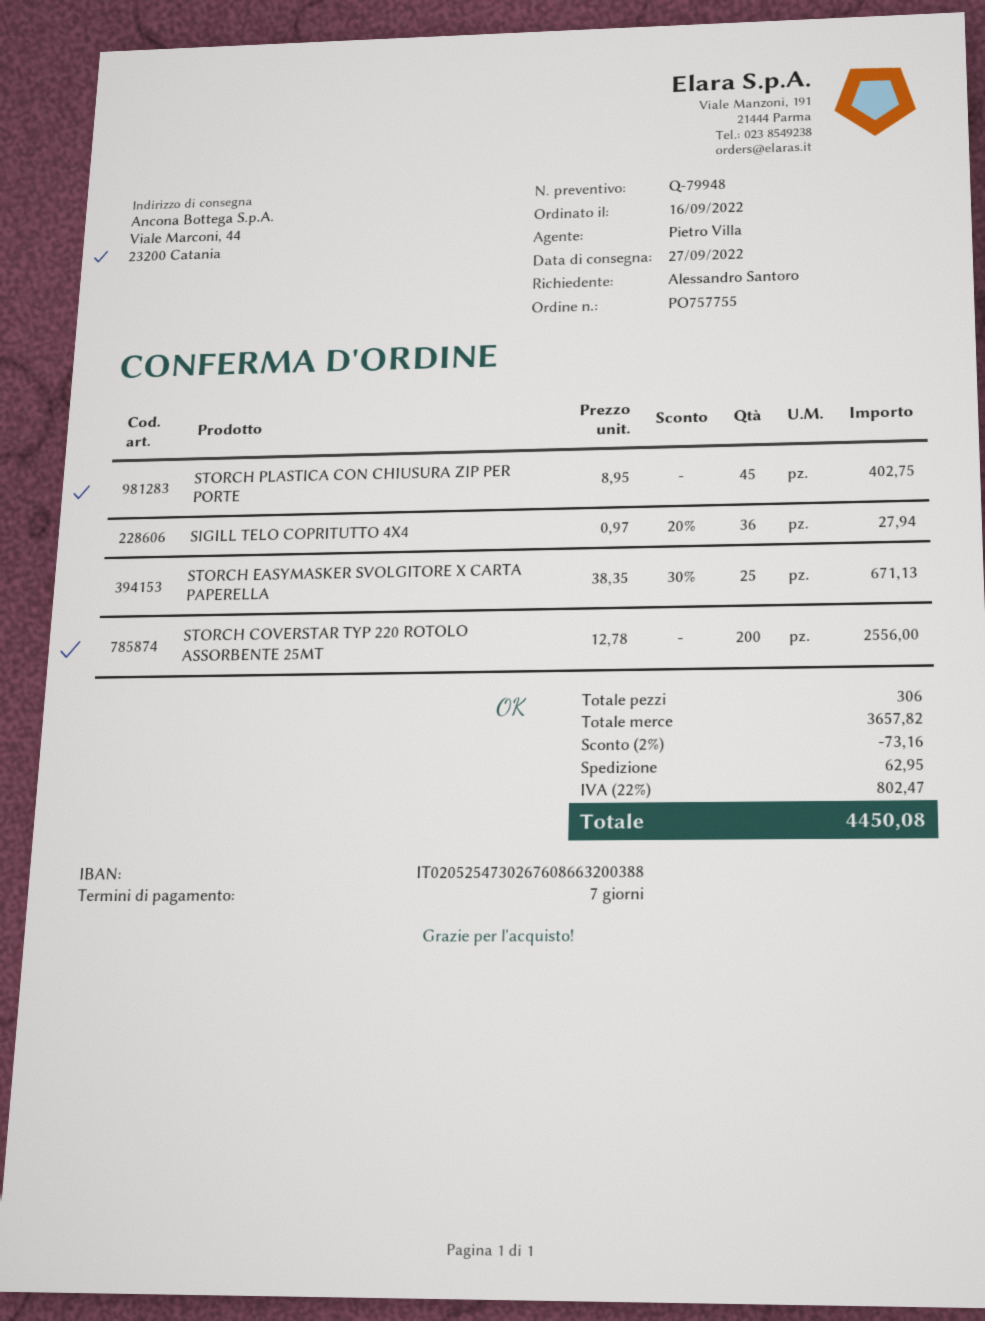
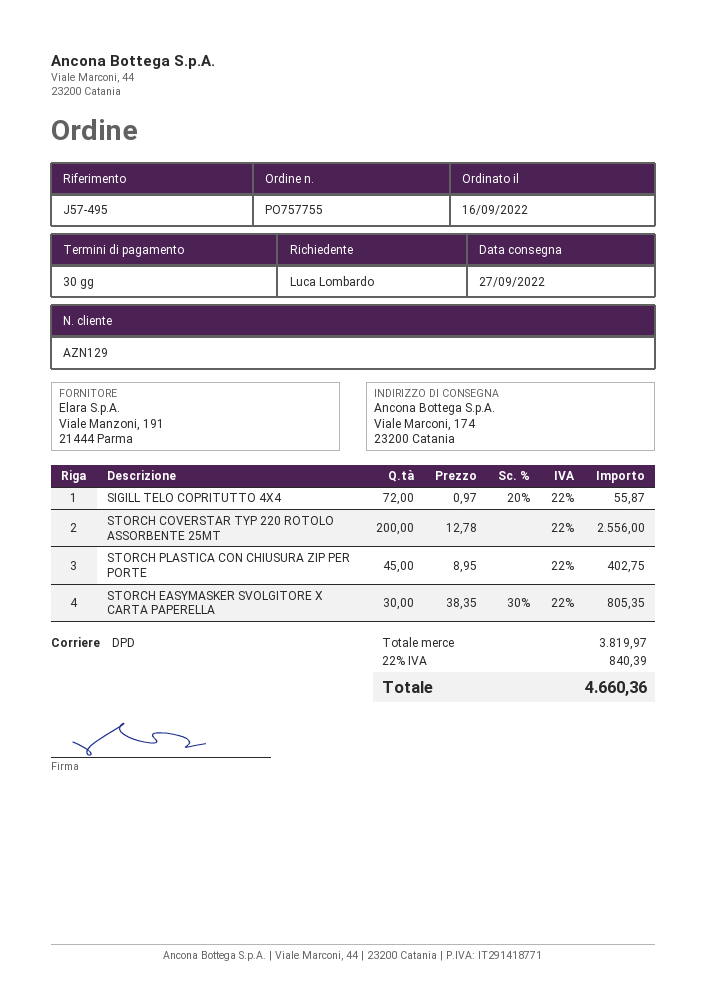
payment terms: 7 days -> 30 days
ordered by: Alessandro Santoro -> Luca Lombardo
ship to: Viale Marconi, 44, 23200 Catania -> Viale Marconi, 174, 23200 Catania
SIGILL TELO COPRITUTTO 4X4: 36 x 0.97 - 20% = 27.94 -> 72 x 0.97 - 20% = 55.87
STORCH EASYMASKER SVOLGITORE X CARTA PAPERELLA: 25 x 38.35 - 30% = 671.13 -> 30 x 38.35 - 30% = 805.35
subtotal: 3657.82 -> 3819.97
discount: 2% = 73.16 -> none
shipping: 62.95 -> none
tax: 22% = 802.47 -> 22% = 840.39
total: 4450.08 -> 4660.36

